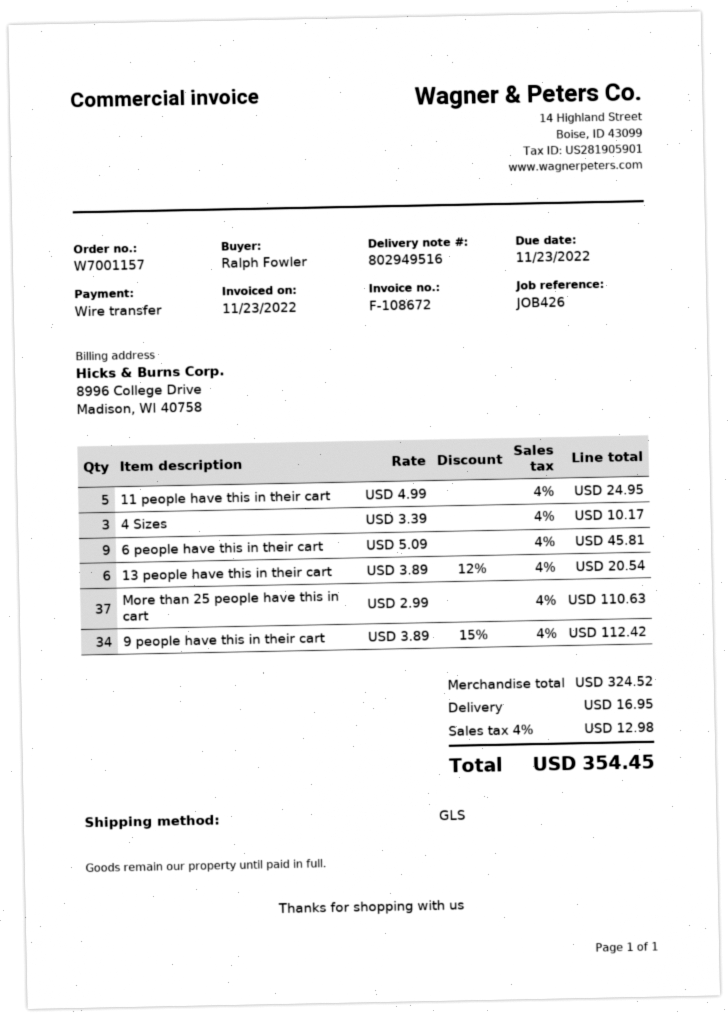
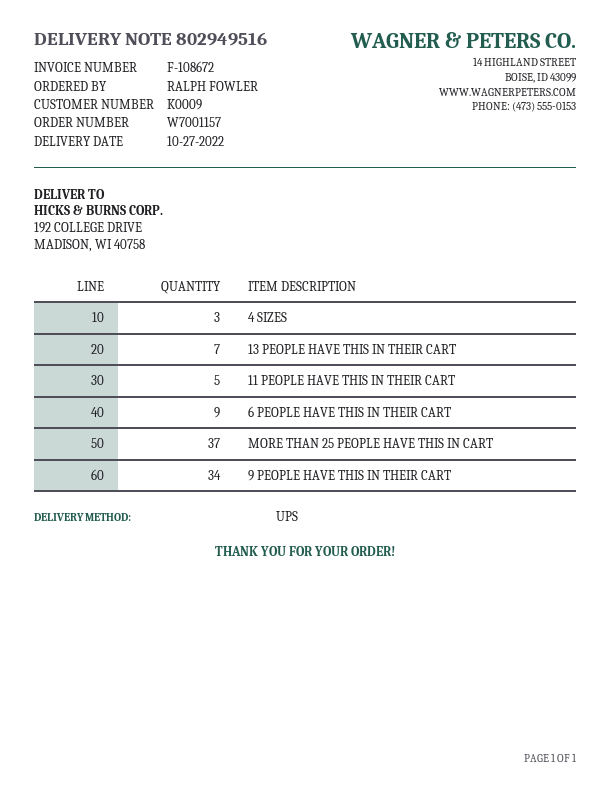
shipping method: GLS -> UPS
13 people have this in their cart: 6 -> 7

